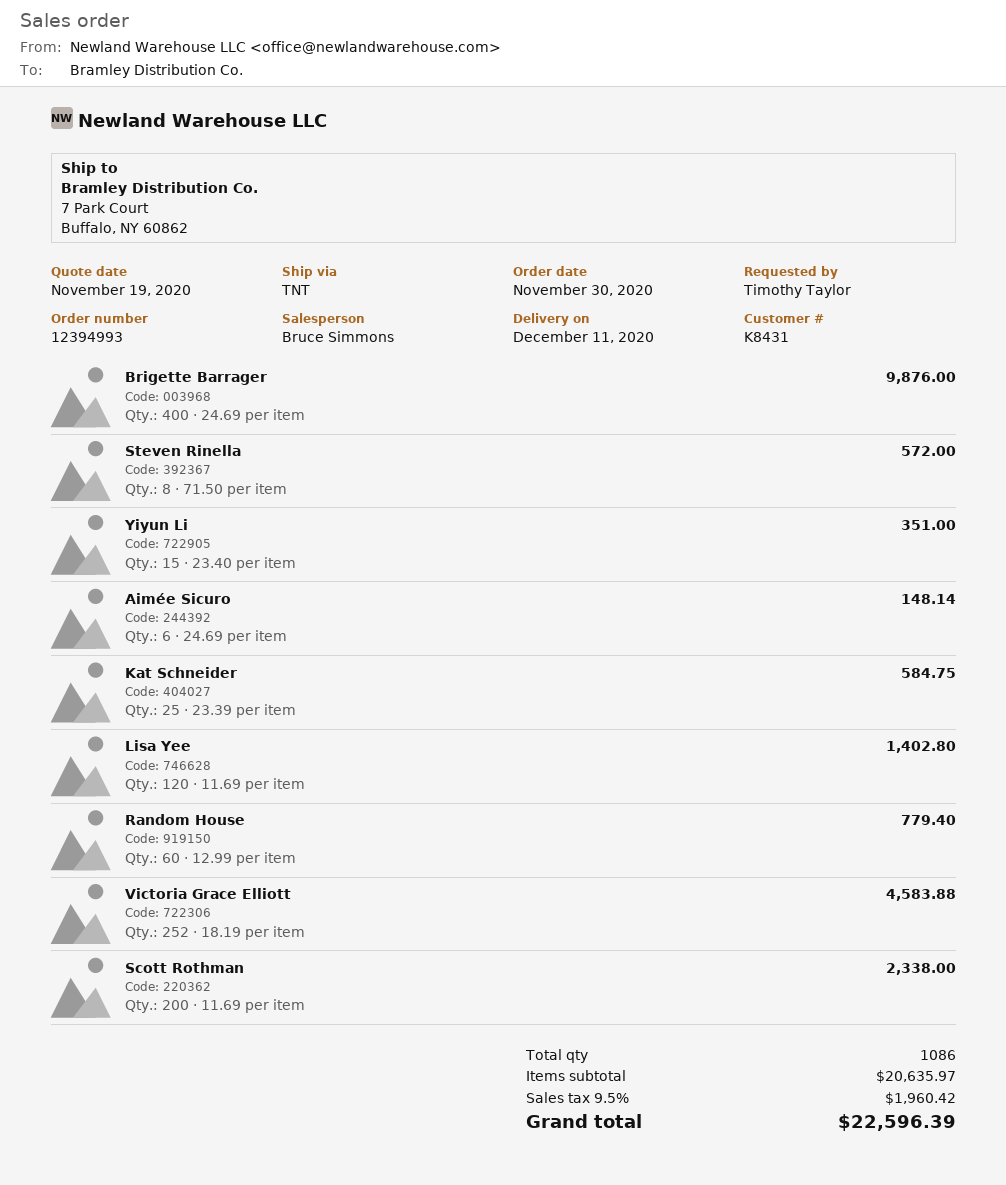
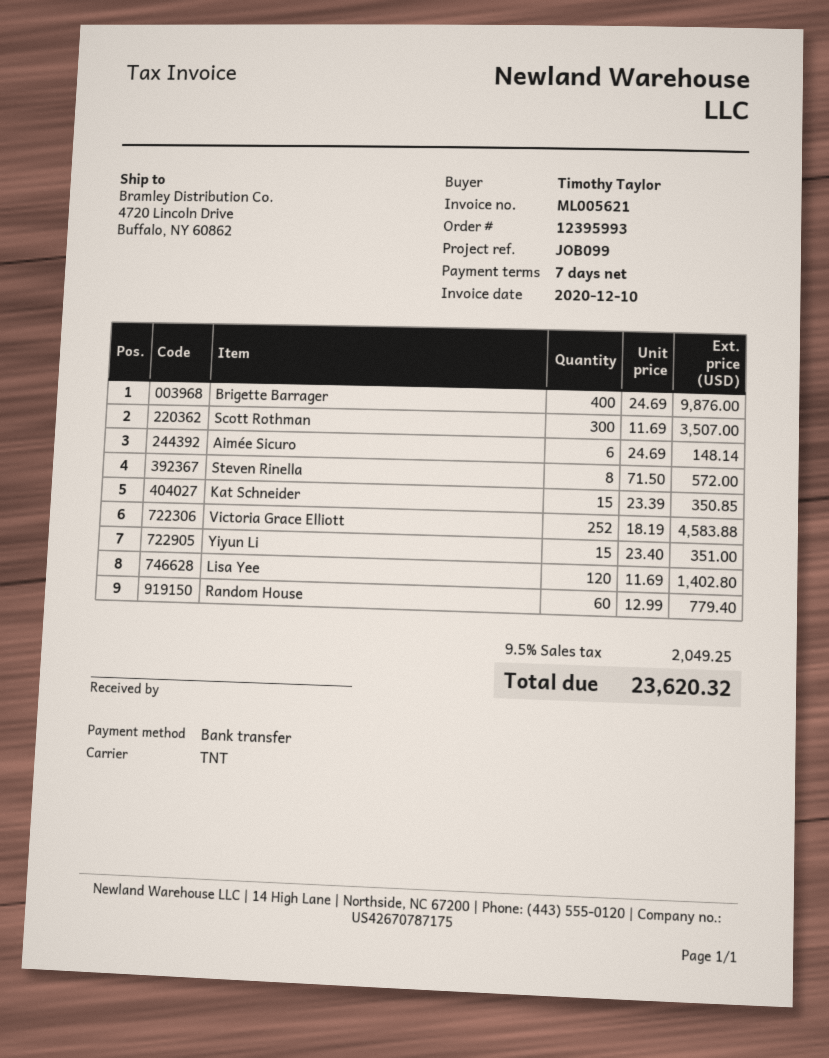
order number: 12394993 -> 12395993
ship to: 7 Park Court, Buffalo, NY 60862 -> 4720 Lincoln Drive, Buffalo, NY 60862
Kat Schneider: 25 x 23.39 = 584.75 -> 15 x 23.39 = 350.85
Scott Rothman: 200 x 11.69 = 2338.00 -> 300 x 11.69 = 3507.00
tax: 9.5% = 1960.42 -> 9.5% = 2049.25
total: 22596.39 -> 23620.32

